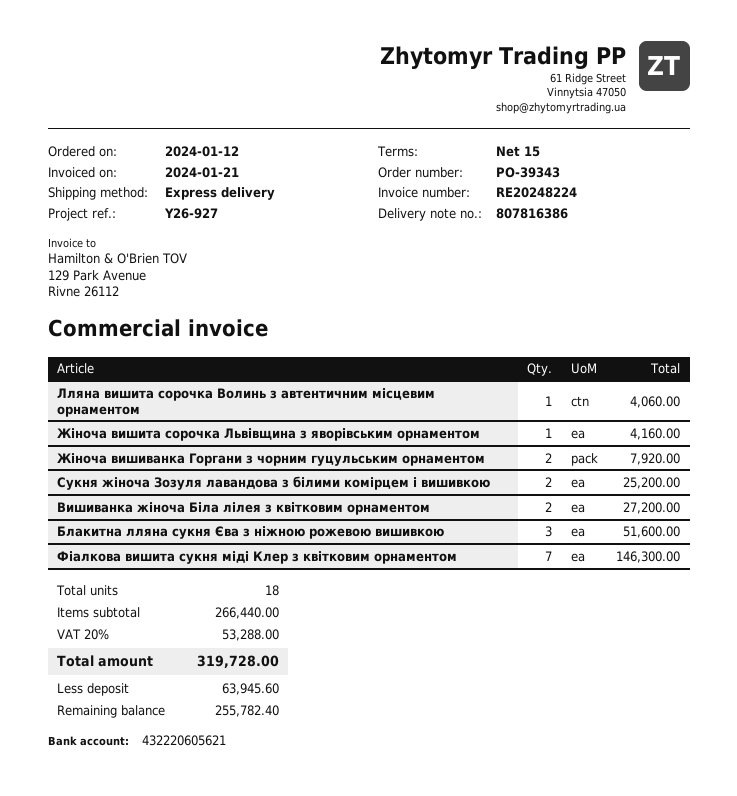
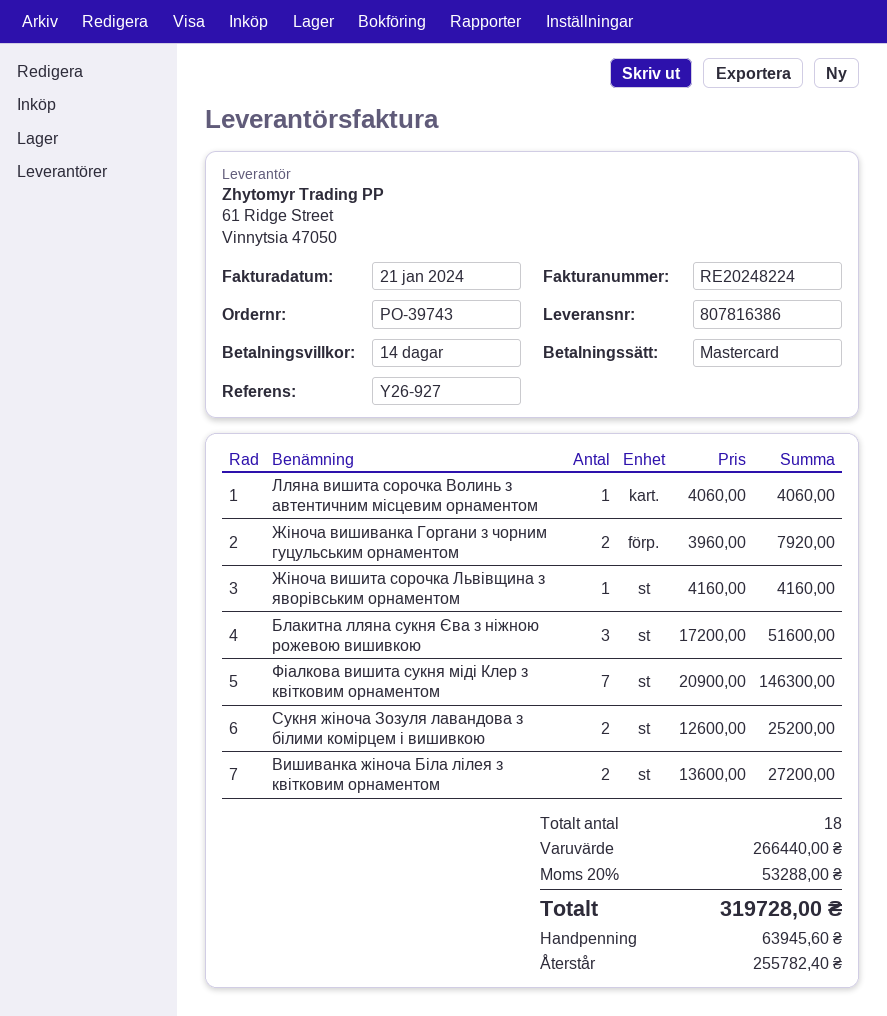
order number: PO-39343 -> PO-39743
payment terms: 15 days -> 14 days

